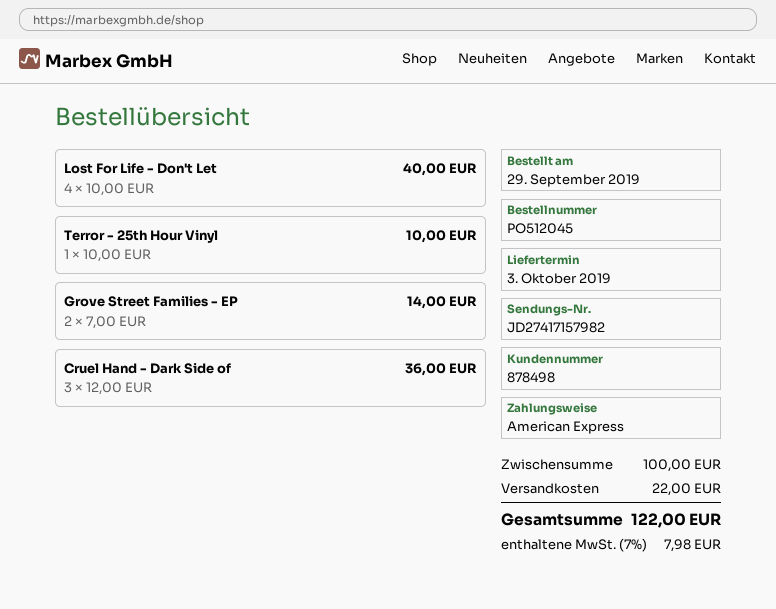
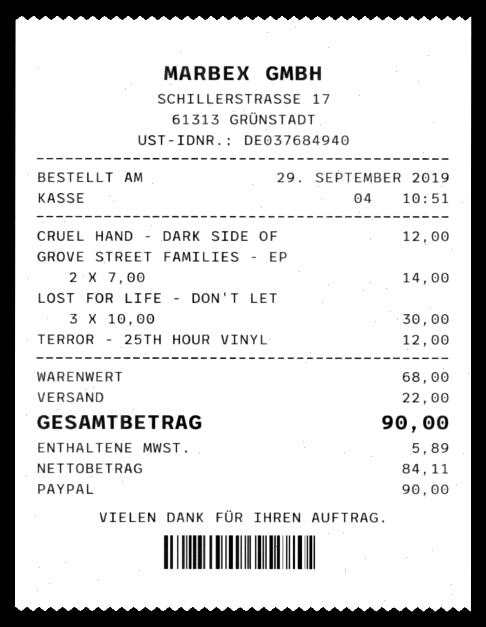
payment method: American Express -> PayPal
Lost For Life - Don't Let: 4 x 10.00 = 40.00 -> 3 x 10.00 = 30.00
Terror - 25th Hour Vinyl: 1 x 10.00 = 10.00 -> 1 x 12.00 = 12.00
Cruel Hand - Dark Side of: 3 x 12.00 = 36.00 -> 1 x 12.00 = 12.00
subtotal: 100.00 -> 68.00
tax: 7.98 -> 5.89
total: 122.00 -> 90.00

